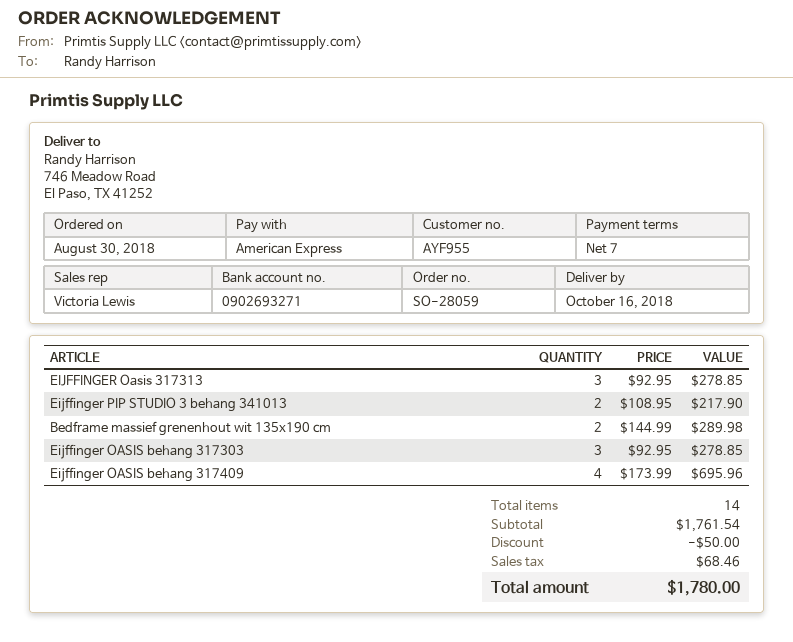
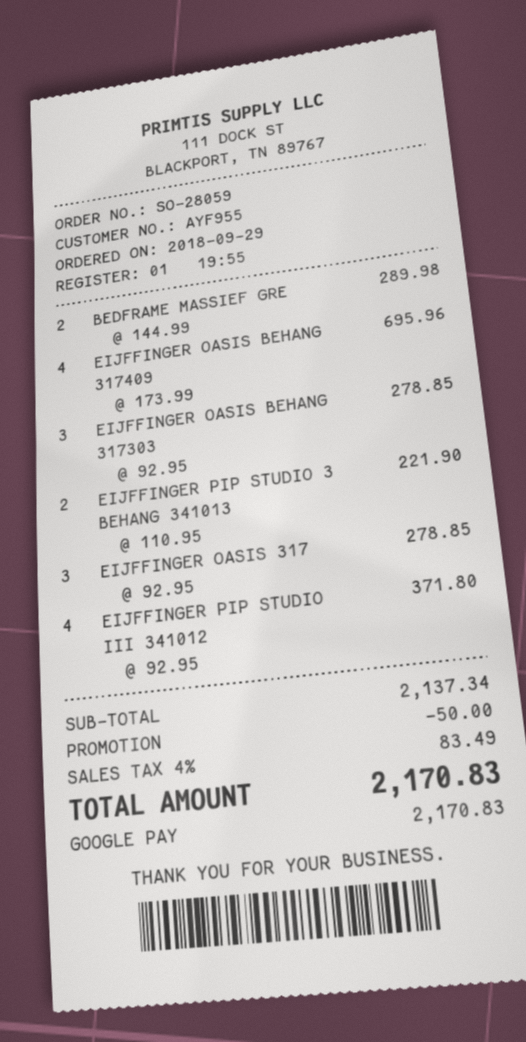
order date: 2018-08-30 -> 2018-09-29
payment method: American Express -> Google Pay
Eijffinger PIP STUDIO 3 behang 341013: 2 x 108.95 = 217.90 -> 2 x 110.95 = 221.90
EIJFFINGER PIP STUDIO III 341012: none -> 4 x 92.95 = 371.80
subtotal: 1761.54 -> 2137.34
tax: 68.46 -> 83.49
total: 1780.00 -> 2170.83

